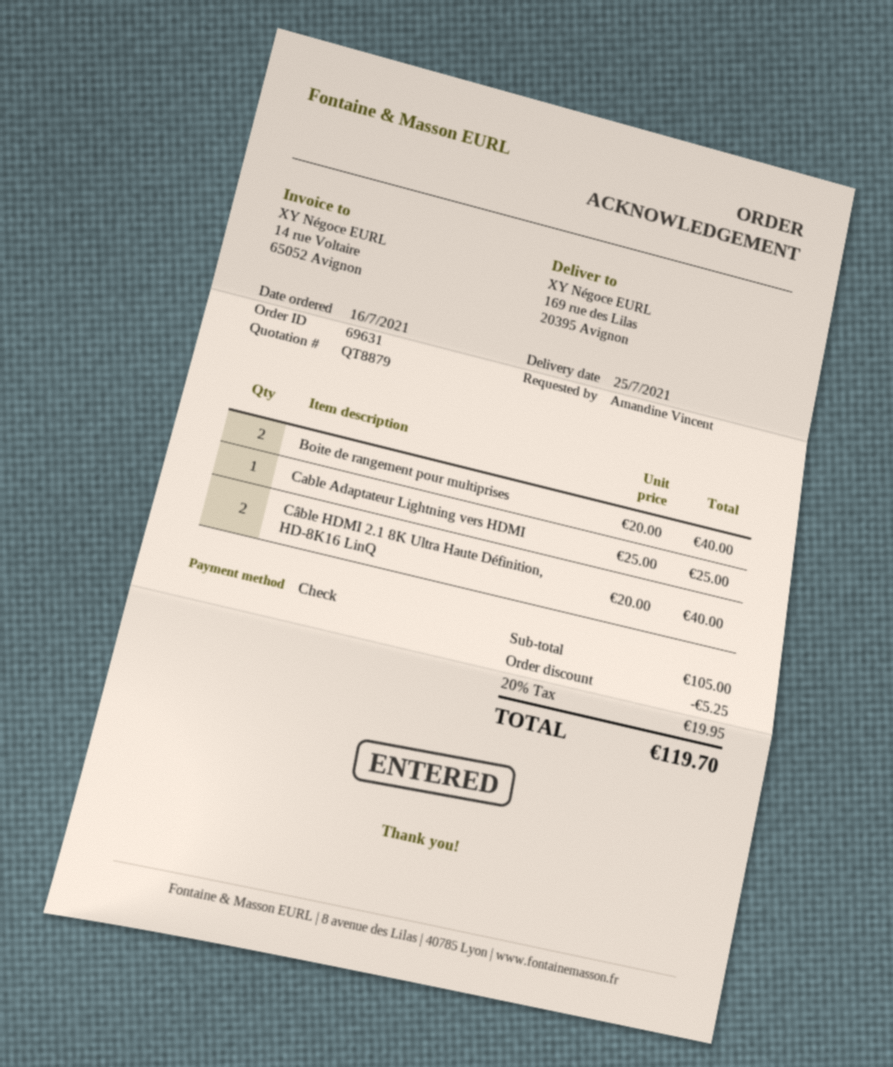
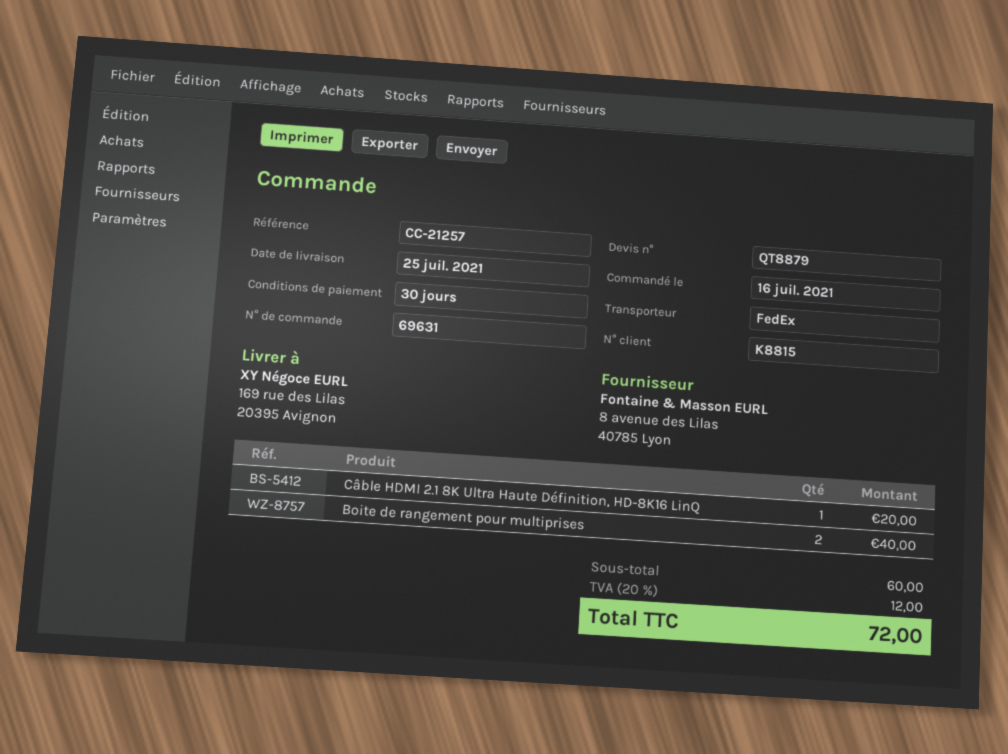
Cable Adaptateur Lightning vers HDMI: 1 for 25.00 -> none
Câble HDMI 2.1 8K Ultra Haute Définition, HD-8K16 LinQ: 2 for 40.00 -> 1 for 20.00
subtotal: 105.00 -> 60.00
discount: 5.25 -> none
tax: 20% = 19.95 -> 20% = 12.00
total: 119.70 -> 72.00

